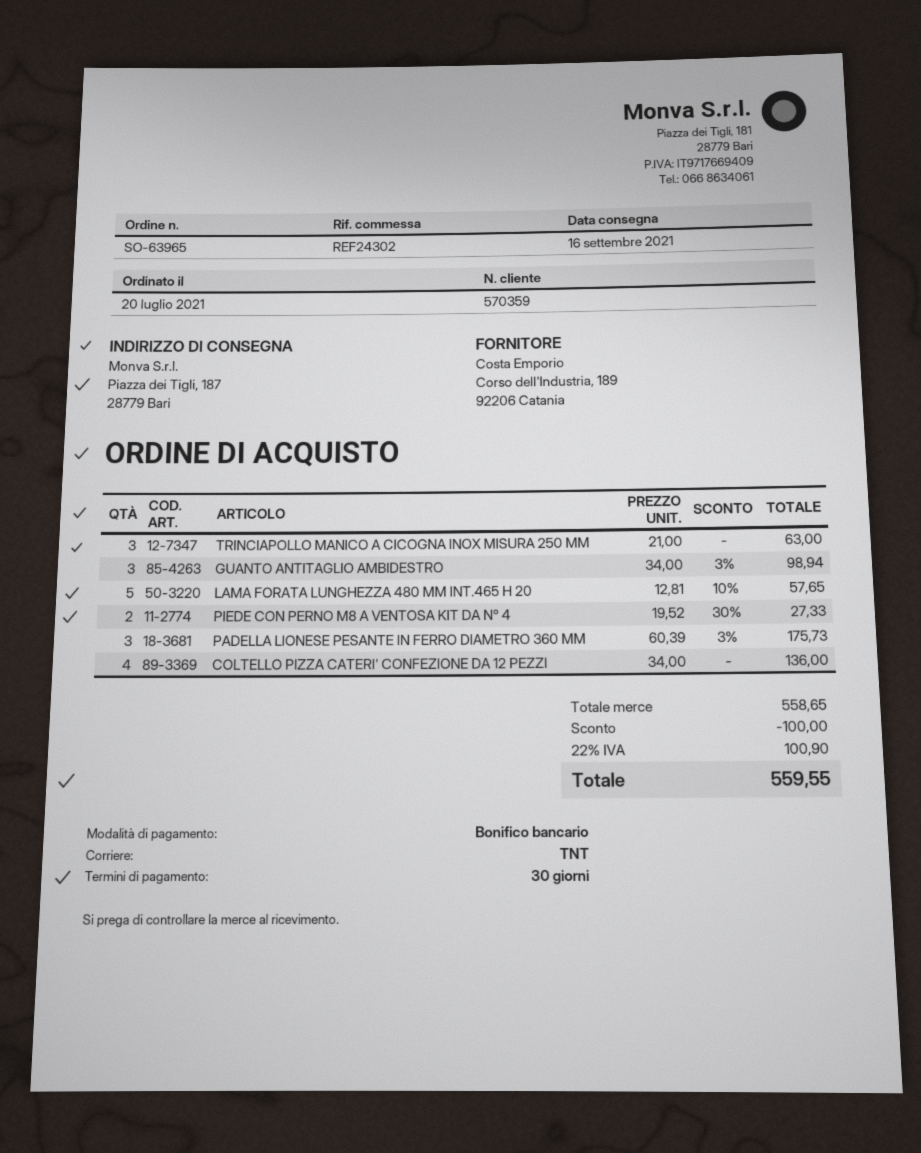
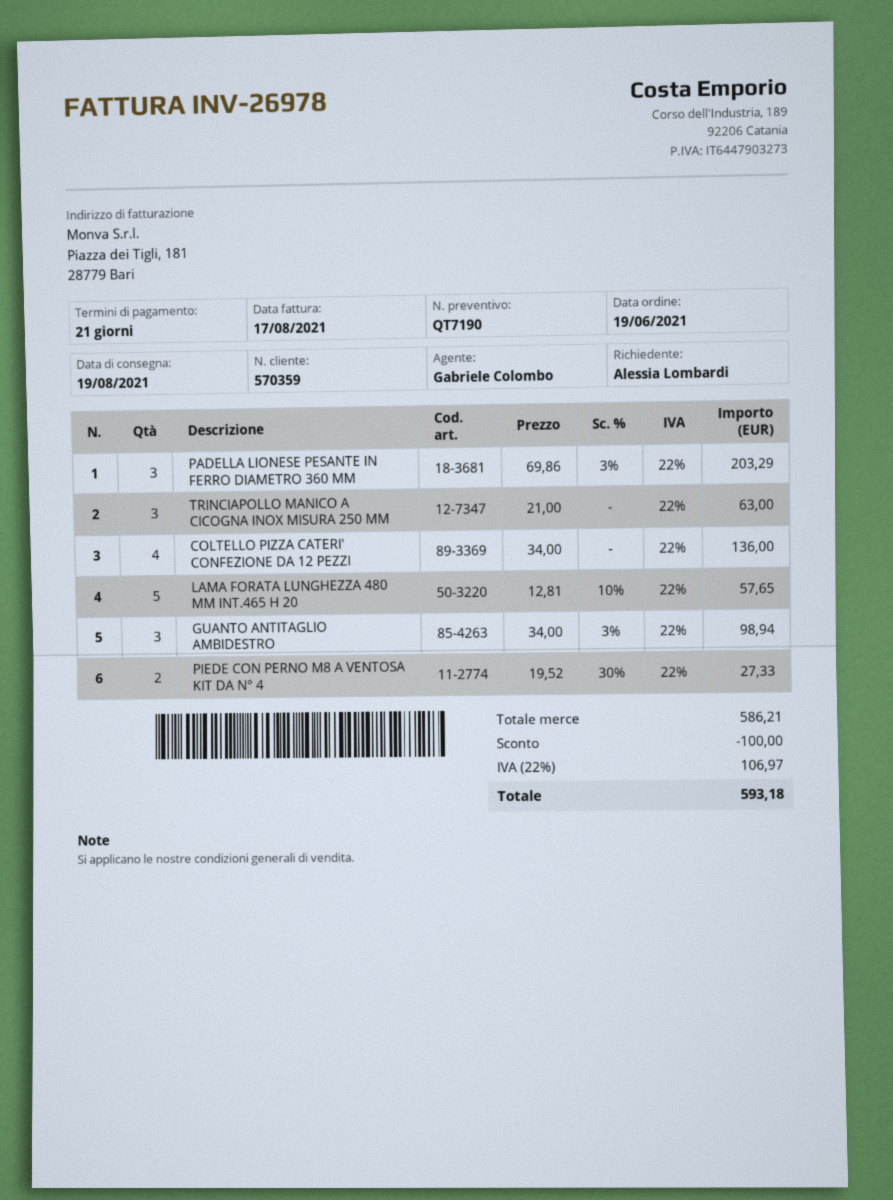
order date: 2021-07-20 -> 2021-06-19
delivery date: 2021-09-16 -> 2021-08-19
payment terms: 30 days -> 21 days
PADELLA LIONESE PESANTE IN FERRO DIAMETRO 360 MM: 3 x 60.39 - 3% = 175.73 -> 3 x 69.86 - 3% = 203.29
subtotal: 558.65 -> 586.21
tax: 22% = 100.90 -> 22% = 106.97
total: 559.55 -> 593.18

